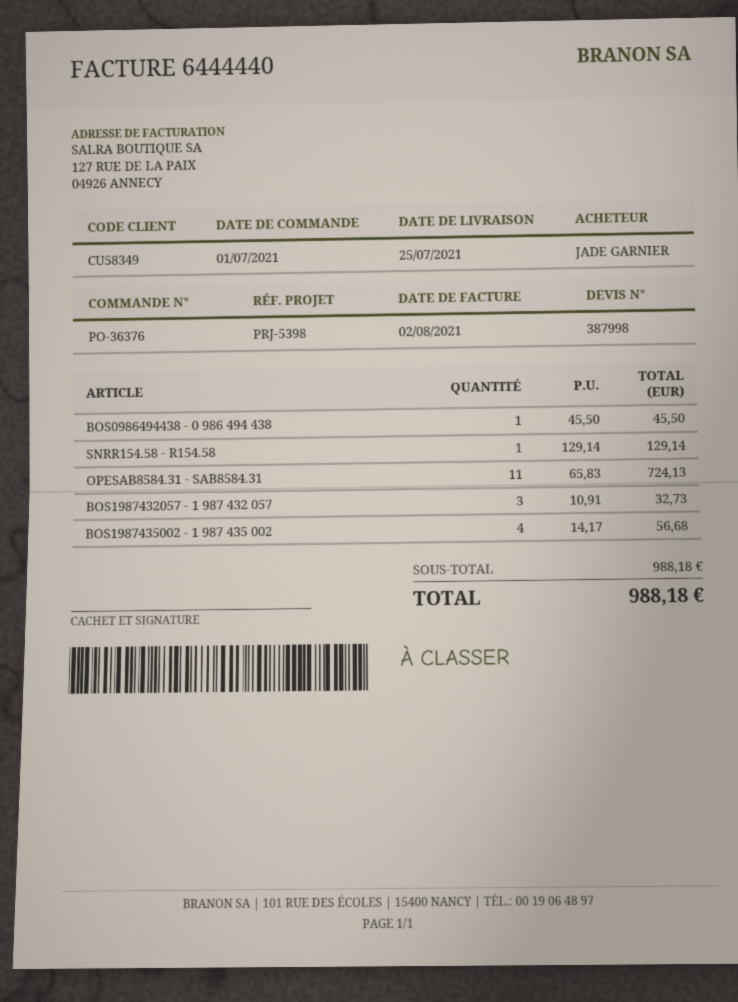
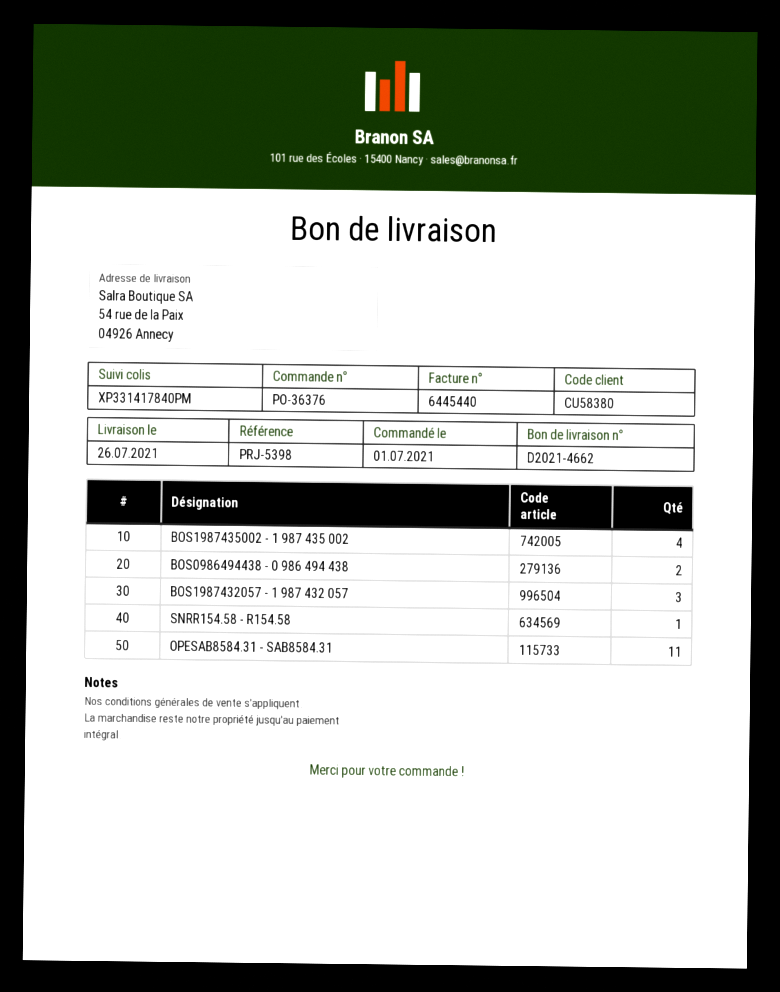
delivery date: 2021-07-25 -> 2021-07-26
invoice number: 6444440 -> 6445440
customer number: CU58349 -> CU58380
BOS0986494438 - 0 986 494 438: 1 -> 2

